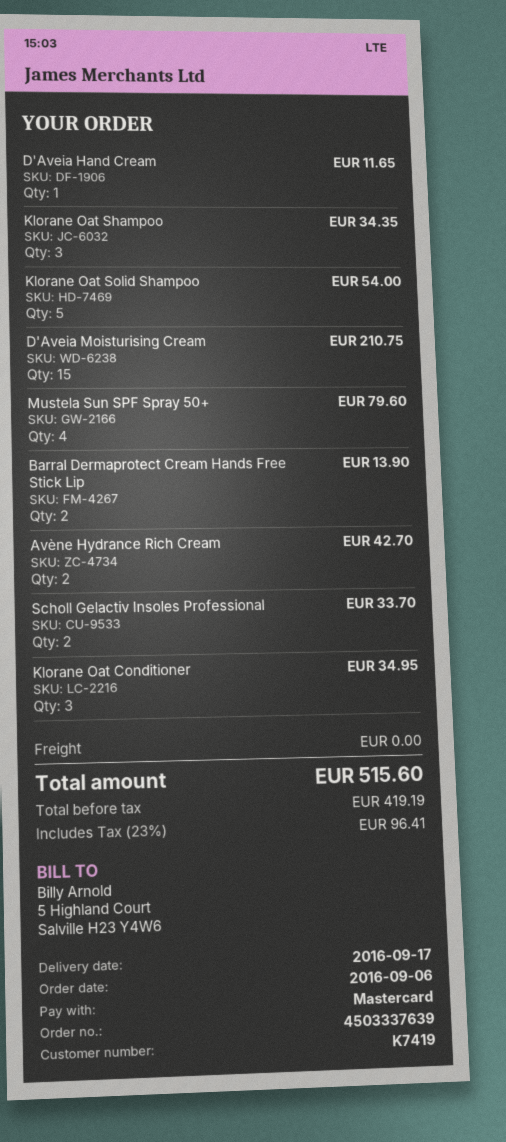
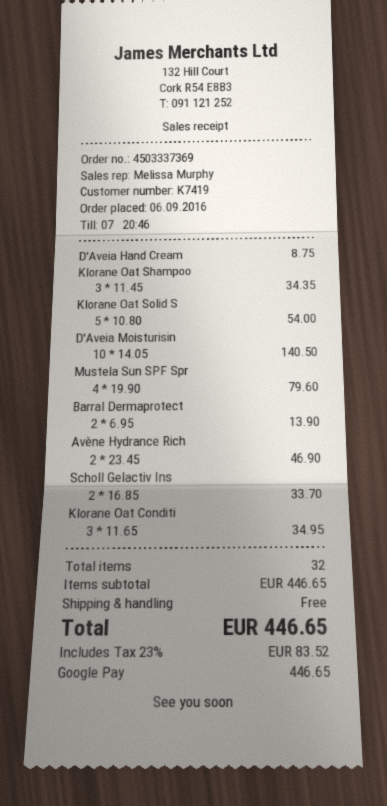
order number: 4503337639 -> 4503337369
payment method: Mastercard -> Google Pay
D'Aveia Hand Cream: 1 for 11.65 -> 1 for 8.75
D'Aveia Moisturising Cream: 15 for 210.75 -> 10 for 140.50
Avène Hydrance Rich Cream: 2 for 42.70 -> 2 for 46.90
tax: 23% = 96.41 -> 23% = 83.52
total: 515.60 -> 446.65

